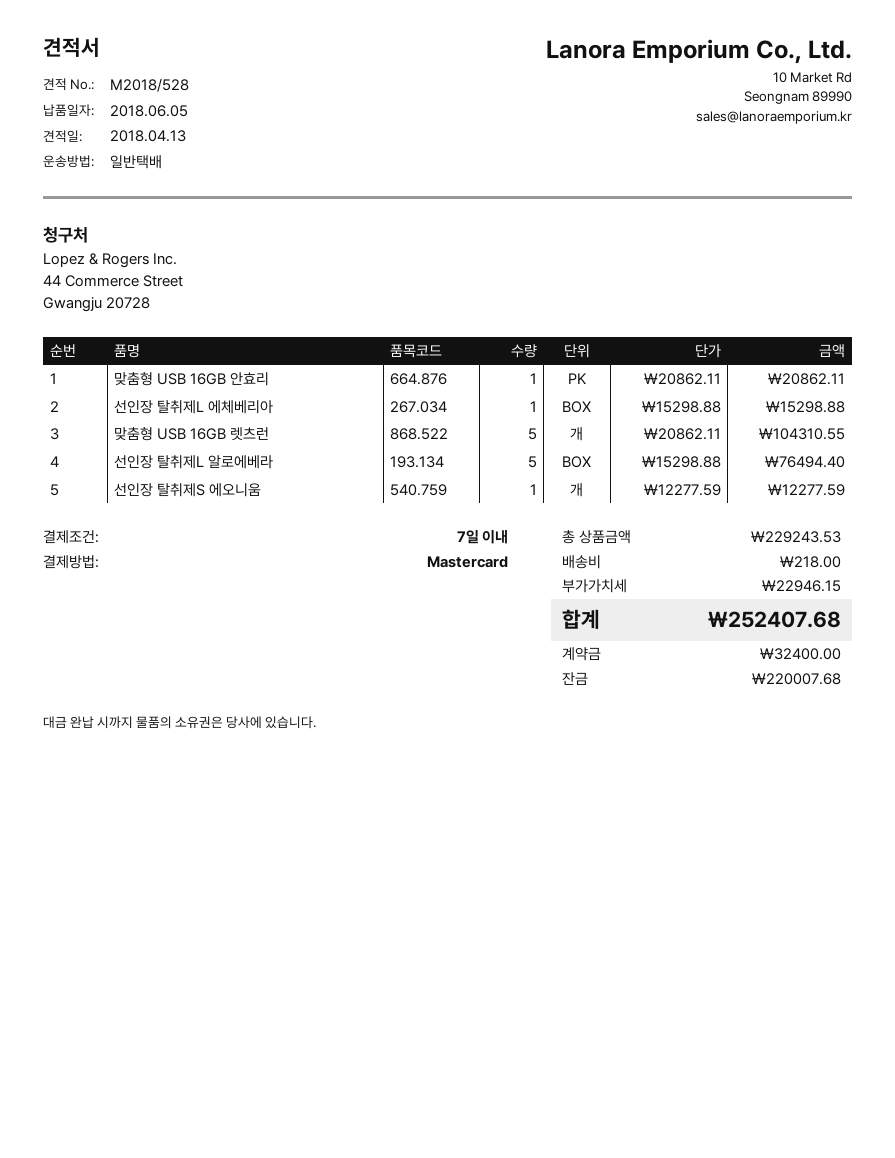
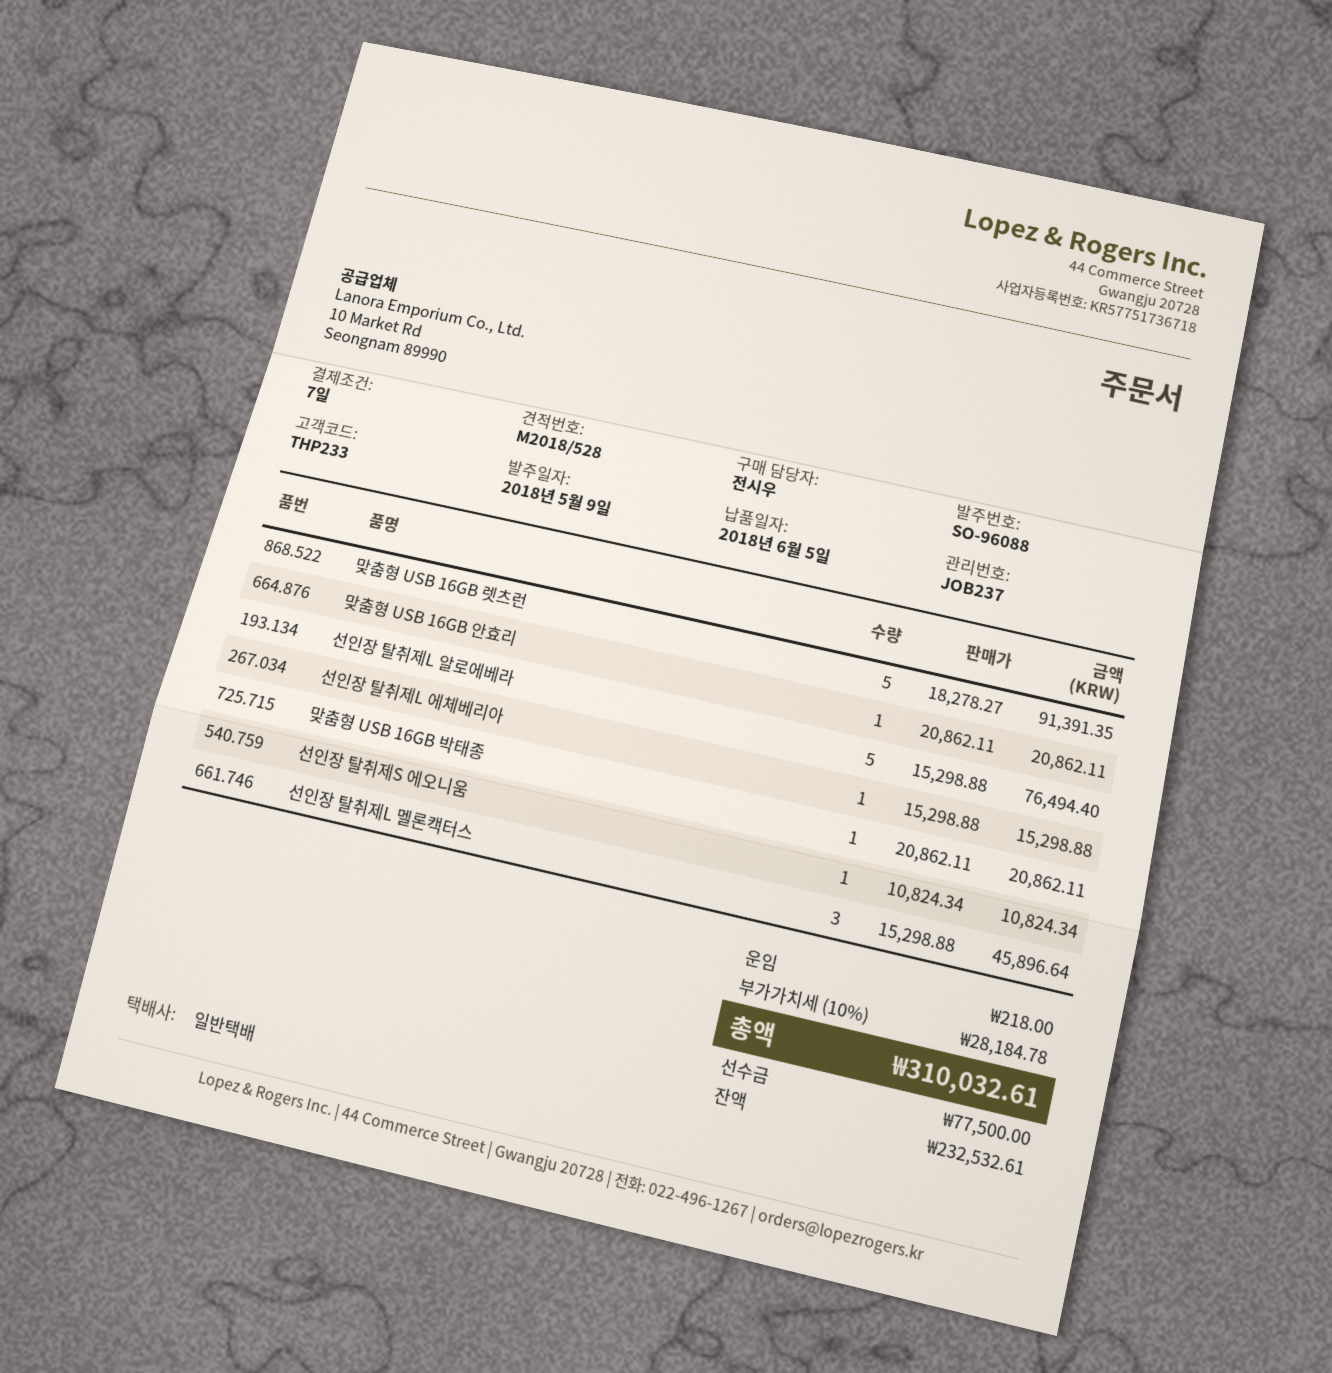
맞춤형 USB 16GB 렛츠런: 5 x 20862.11 = 104310.55 -> 5 x 18278.27 = 91391.35
선인장 탈취제S 에오니움: 1 x 12277.59 = 12277.59 -> 1 x 10824.34 = 10824.34
맞춤형 USB 16GB 박태종: none -> 1 x 20862.11 = 20862.11
선인장 탈취제L 멜론캑터스: none -> 3 x 15298.88 = 45896.64
tax: 22946.15 -> 28184.78
total: 252407.68 -> 310032.61
deposit: 32400.00 -> 77500.00
balance: 220007.68 -> 232532.61

